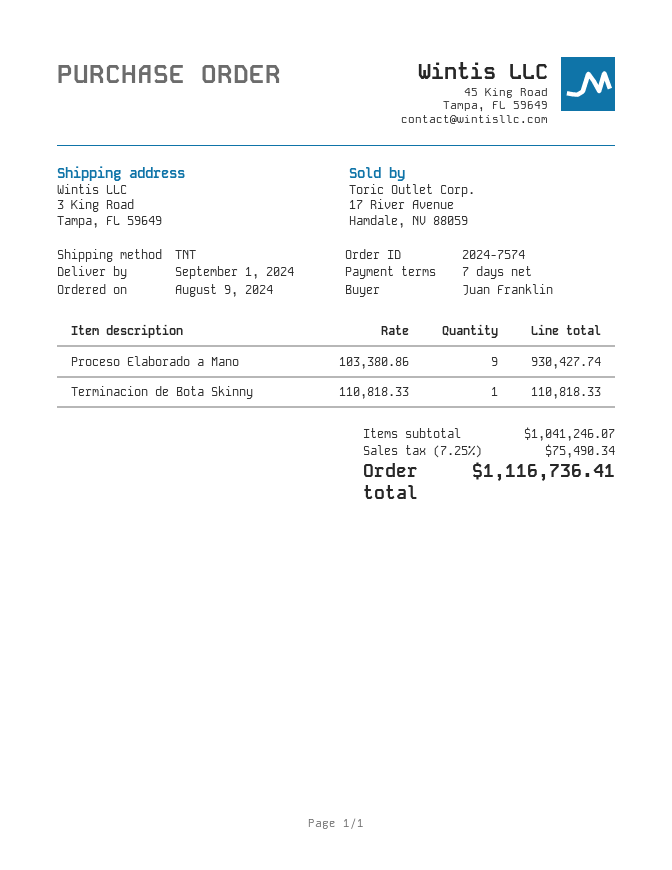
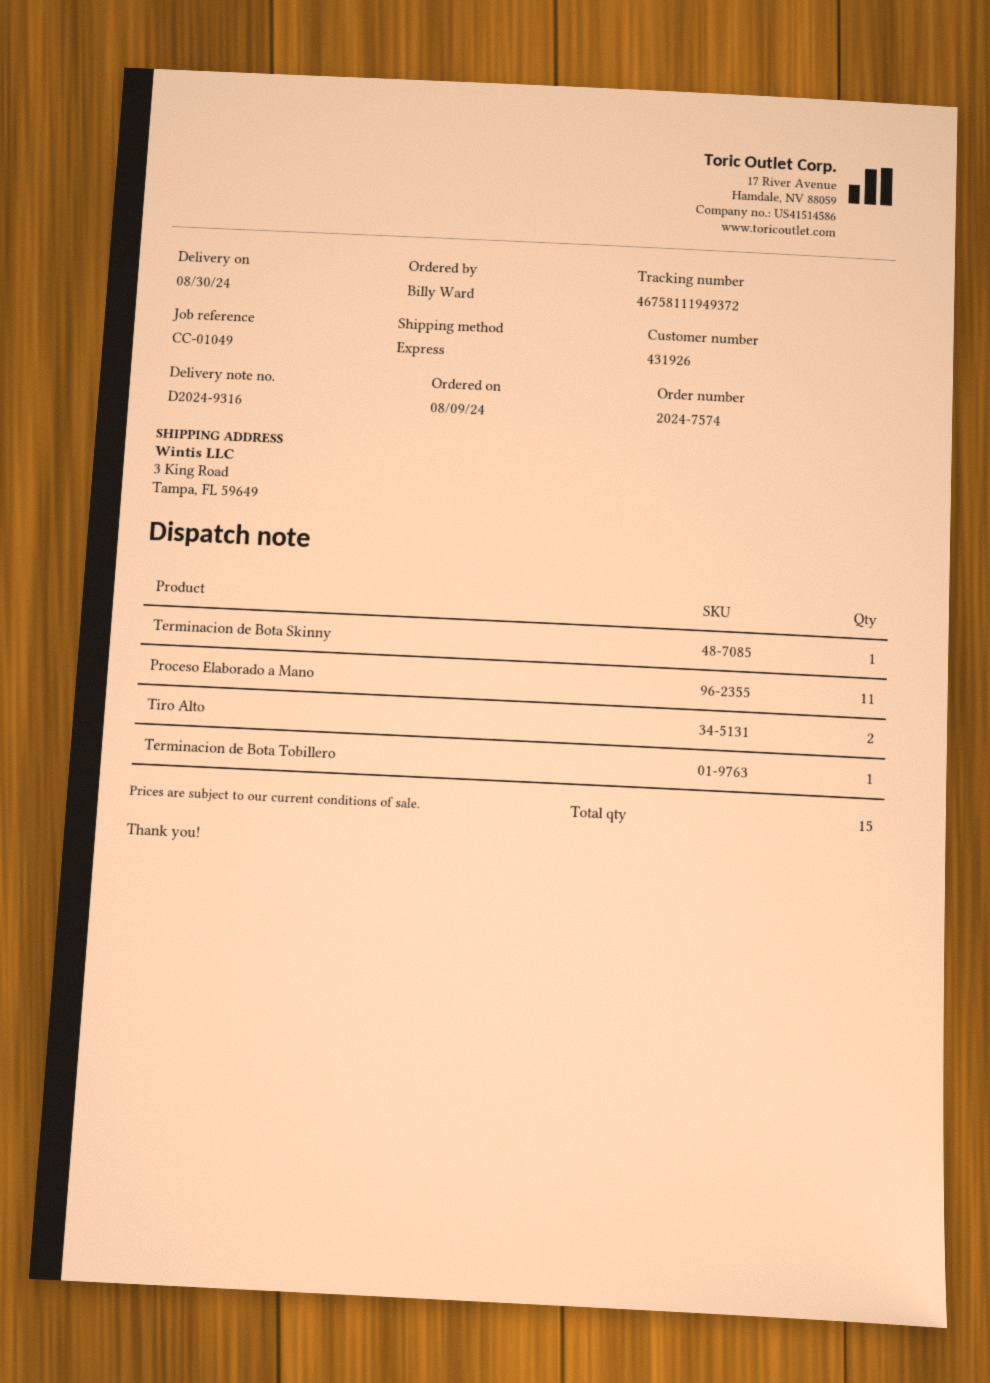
delivery date: 2024-09-01 -> 2024-08-30
ordered by: Juan Franklin -> Billy Ward
shipping method: TNT -> express
Proceso Elaborado a Mano: 9 -> 11
Tiro Alto: none -> 2
Terminacion de Bota Tobillero: none -> 1

